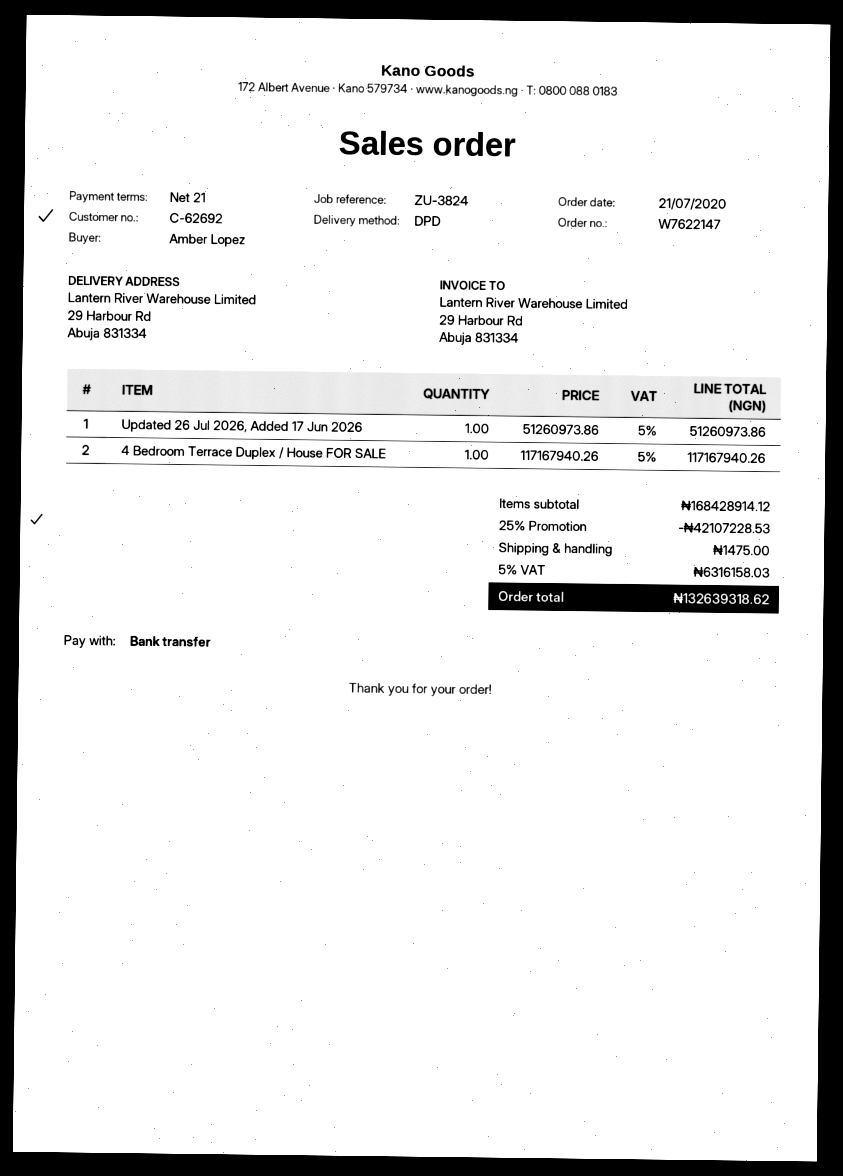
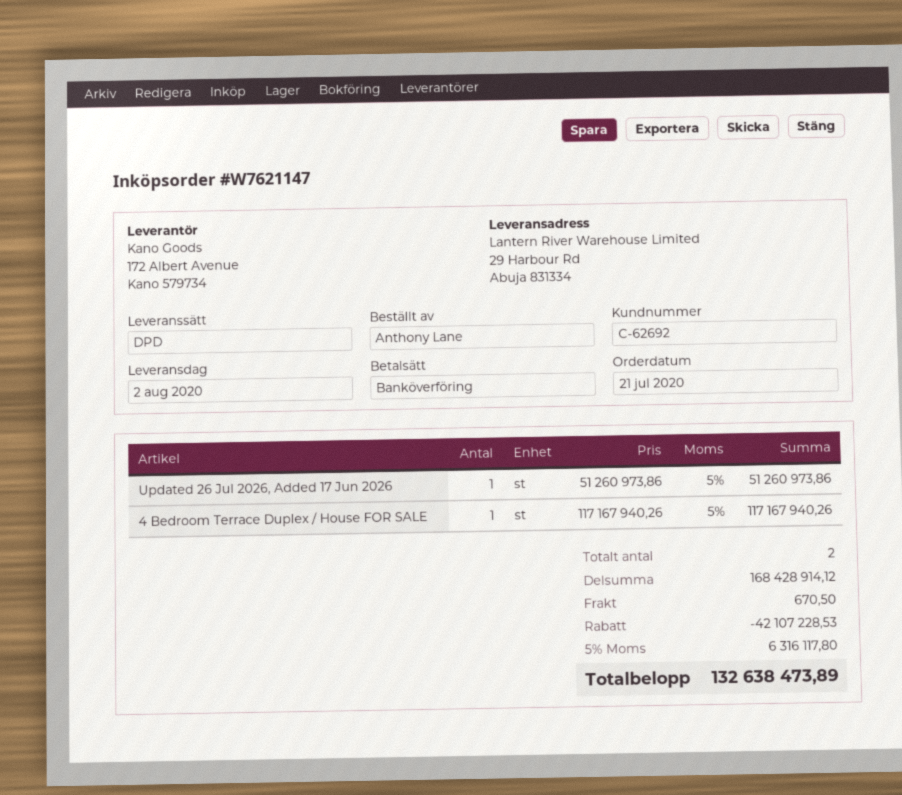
order number: W7622147 -> W7621147
ordered by: Amber Lopez -> Anthony Lane
shipping: 1475.00 -> 670.50
tax: 5% = 6316158.03 -> 5% = 6316117.80
total: 132639318.62 -> 132638473.89

